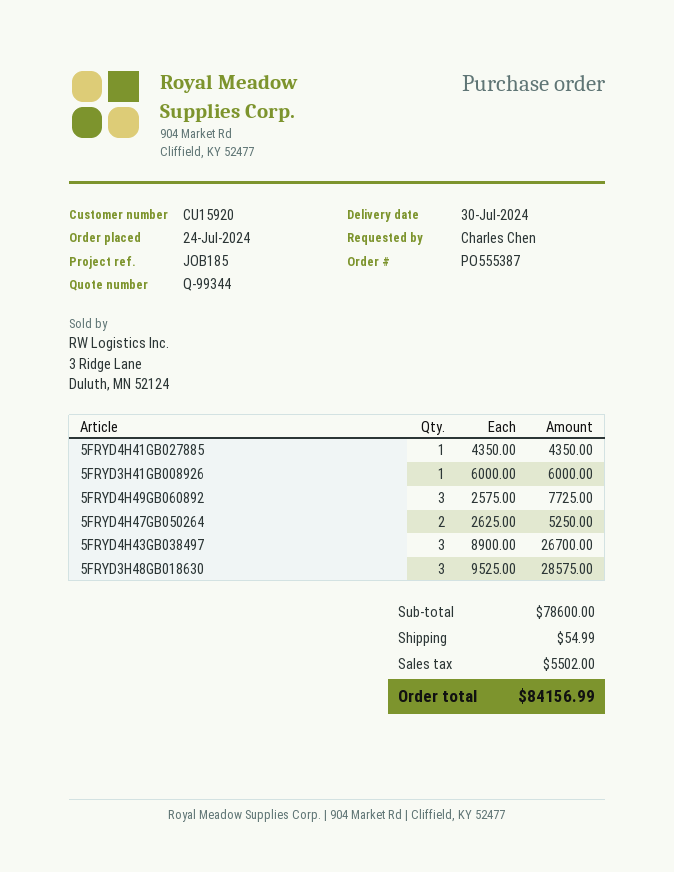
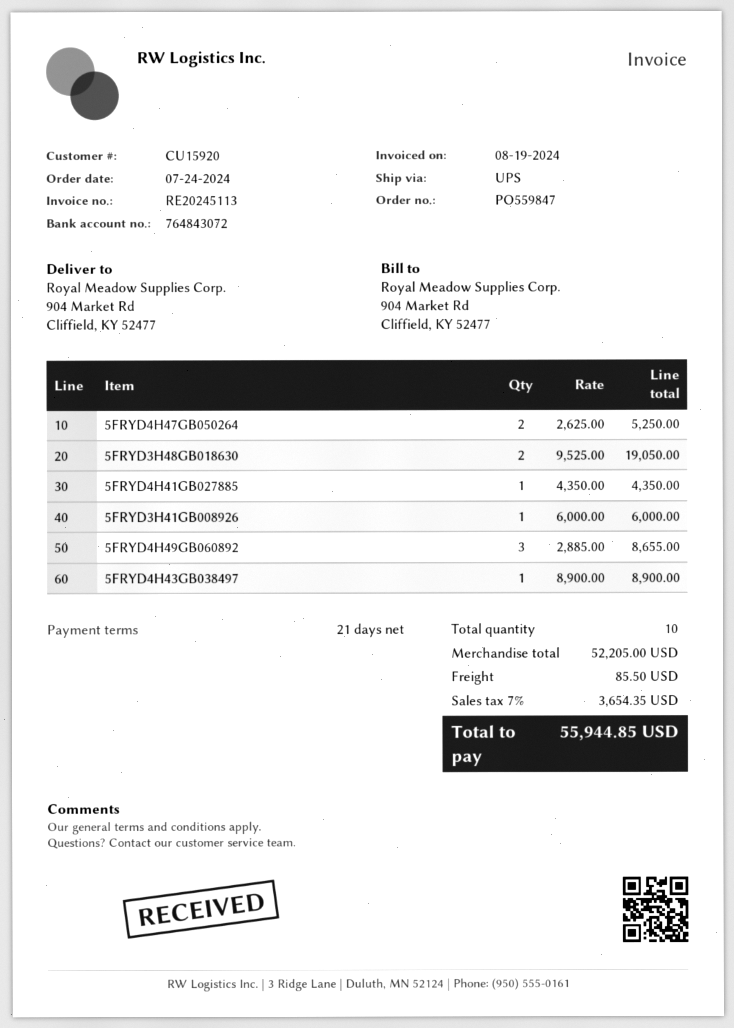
order number: PO555387 -> PO559847
5FRYD4H49GB060892: 3 x 2575.00 = 7725.00 -> 3 x 2885.00 = 8655.00
5FRYD4H43GB038497: 3 x 8900.00 = 26700.00 -> 1 x 8900.00 = 8900.00
5FRYD3H48GB018630: 3 x 9525.00 = 28575.00 -> 2 x 9525.00 = 19050.00
subtotal: 78600.00 -> 52205.00
shipping: 54.99 -> 85.50
tax: 5502.00 -> 3654.35
total: 84156.99 -> 55944.85

